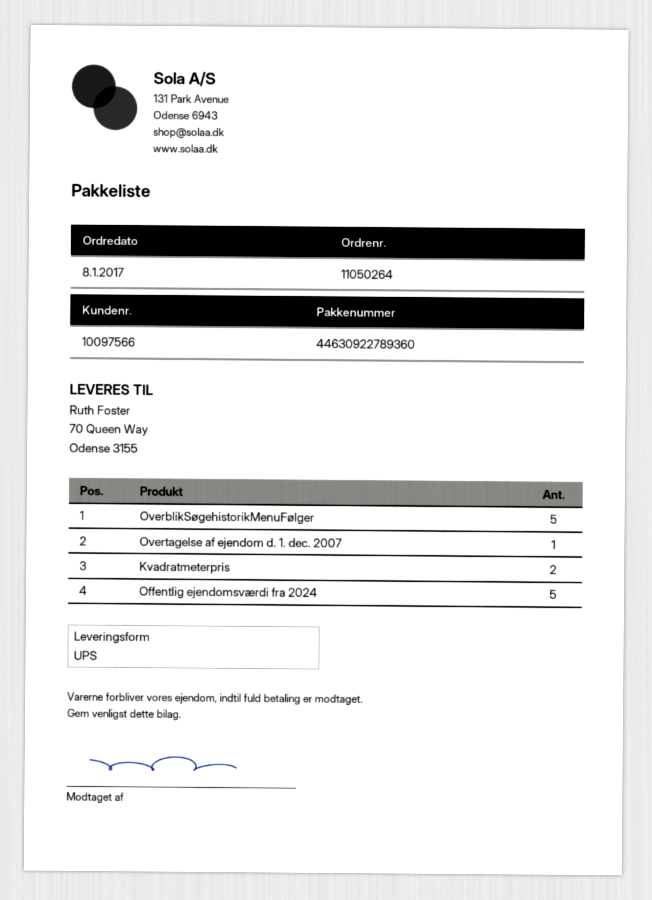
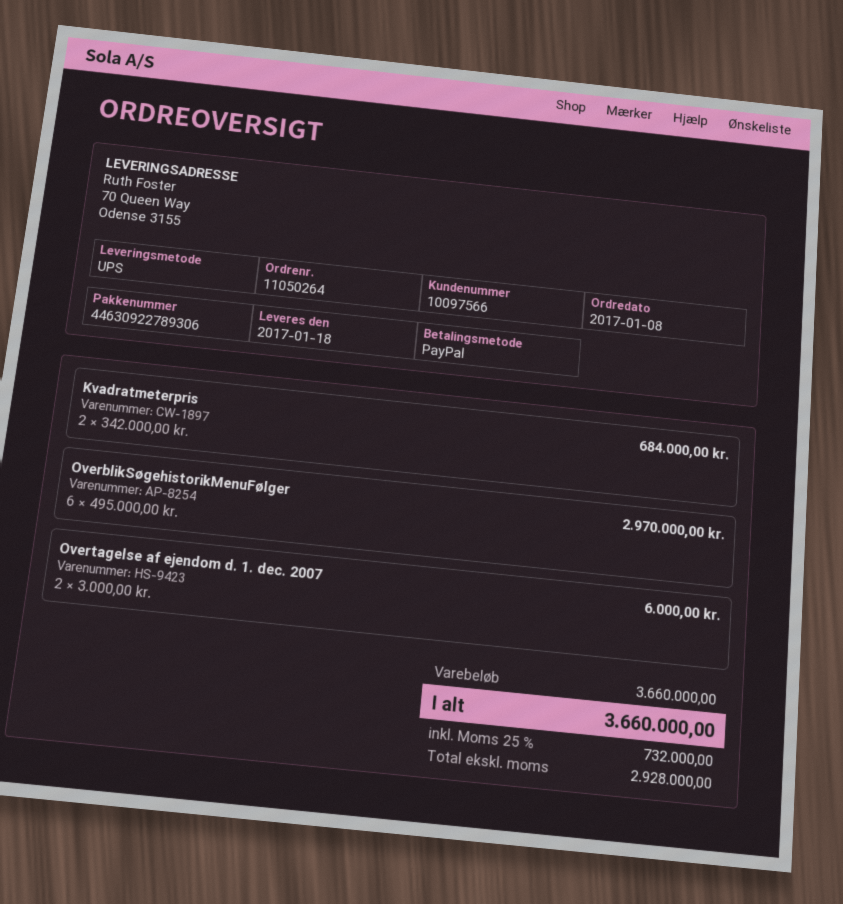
tracking number: 44630922789360 -> 44630922789306
OverblikSøgehistorikMenuFølger: 5 -> 6
Overtagelse af ejendom d. 1. dec. 2007: 1 -> 2
Offentlig ejendomsværdi fra 2024: 5 -> none

